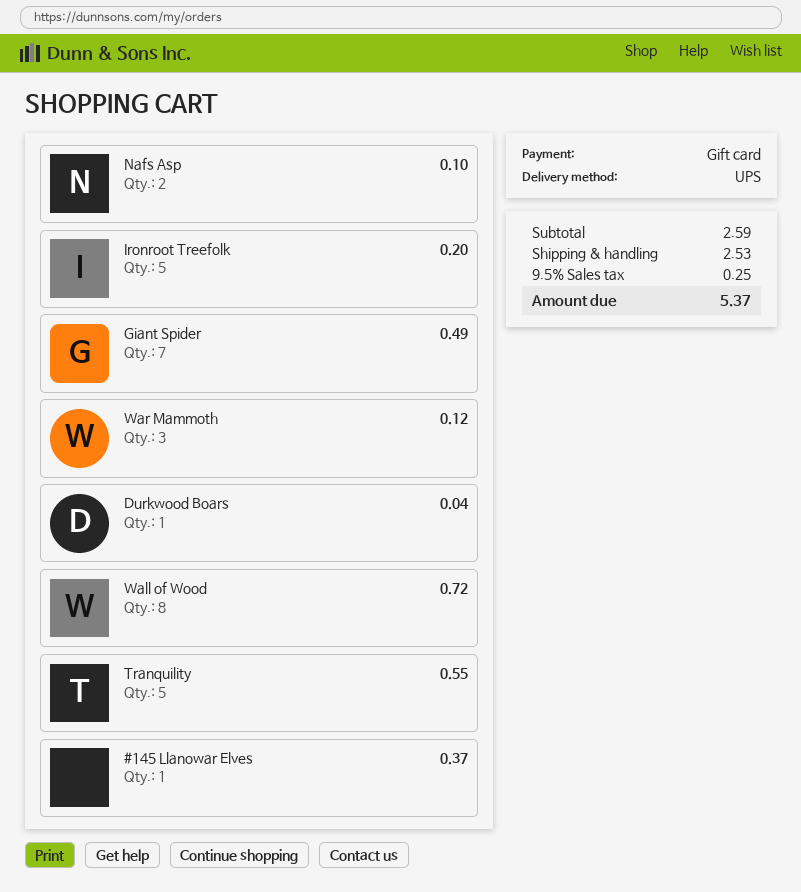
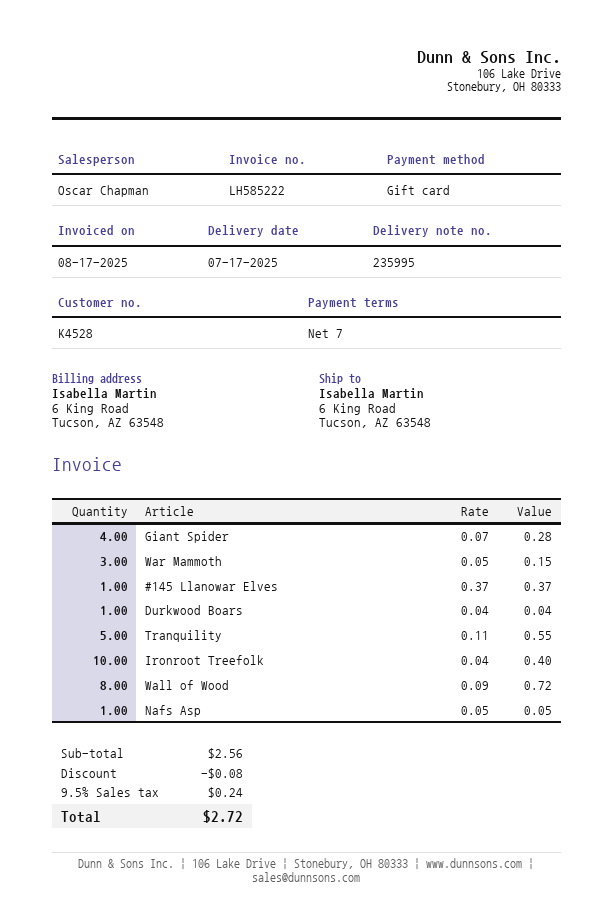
Nafs Asp: 2 for 0.10 -> 1 for 0.05
Ironroot Treefolk: 5 for 0.20 -> 10 for 0.40
Giant Spider: 7 for 0.49 -> 4 for 0.28
War Mammoth: 3 for 0.12 -> 3 for 0.15
subtotal: 2.59 -> 2.56
discount: none -> 0.08
shipping: 2.53 -> none
tax: 9.5% = 0.25 -> 9.5% = 0.24
total: 5.37 -> 2.72

